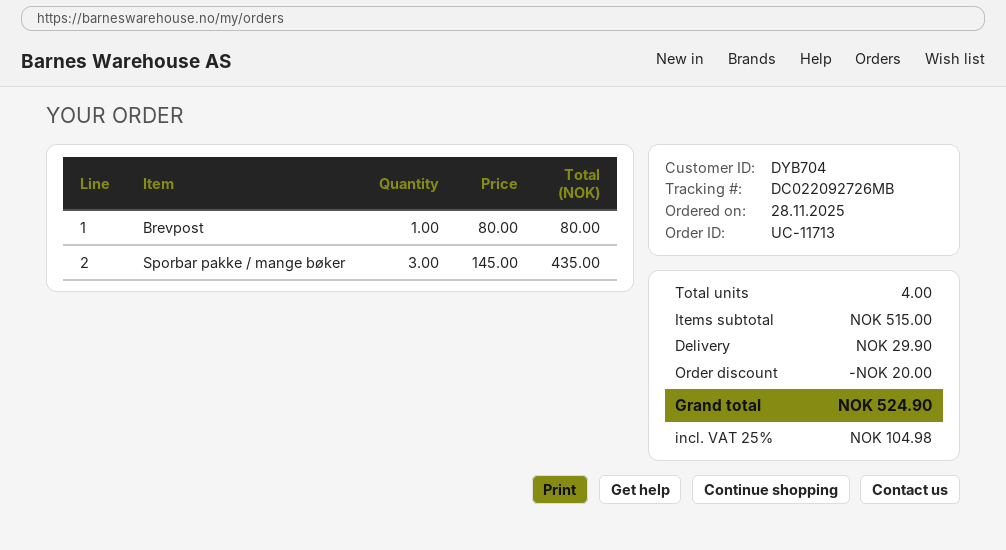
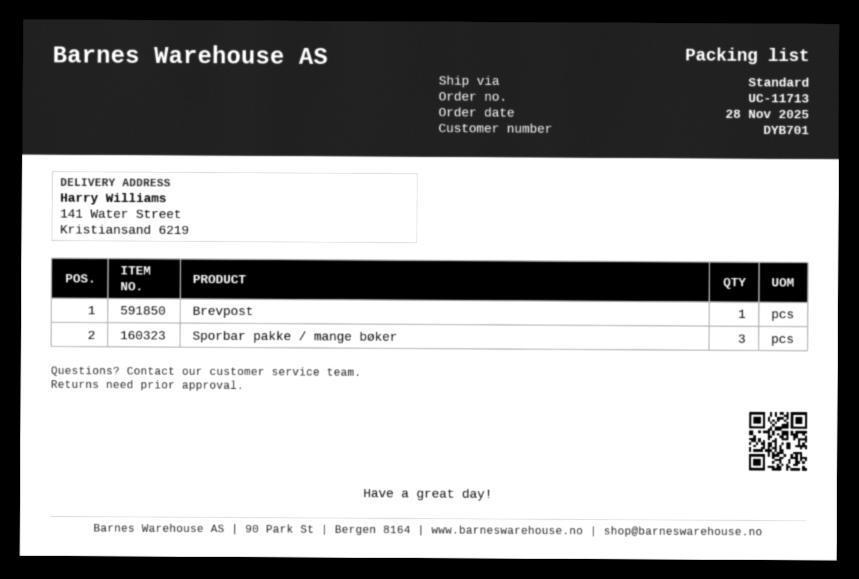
customer number: DYB704 -> DYB701

